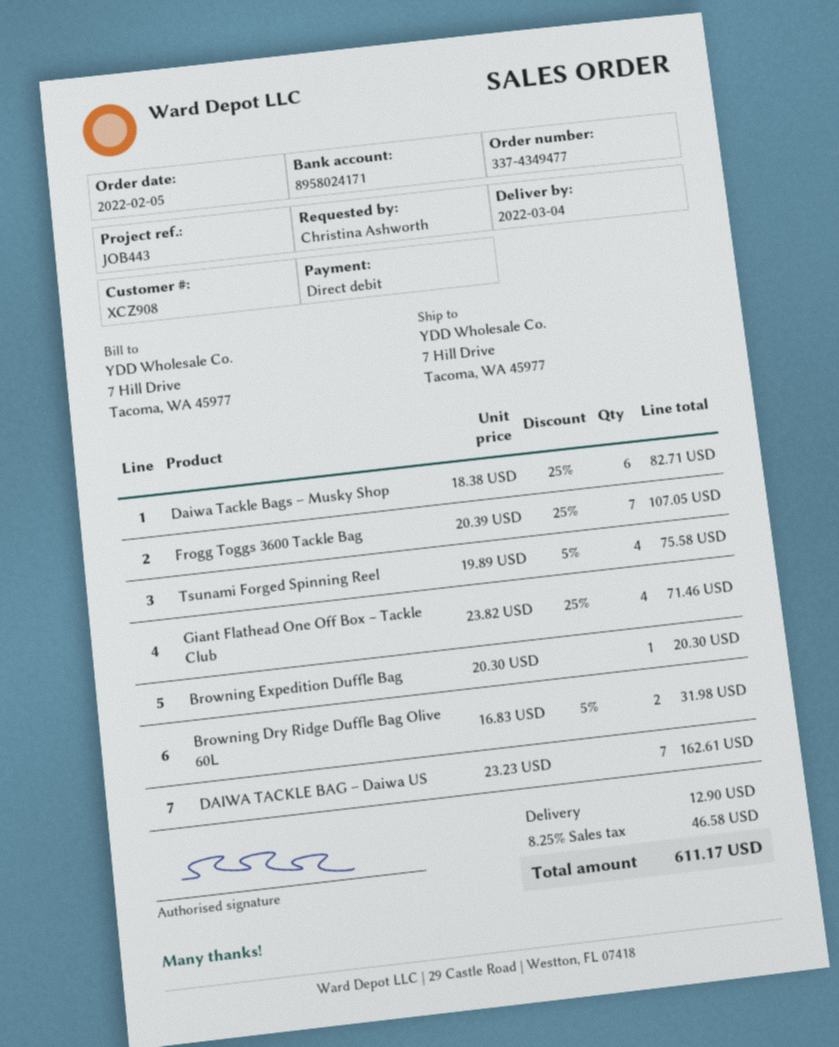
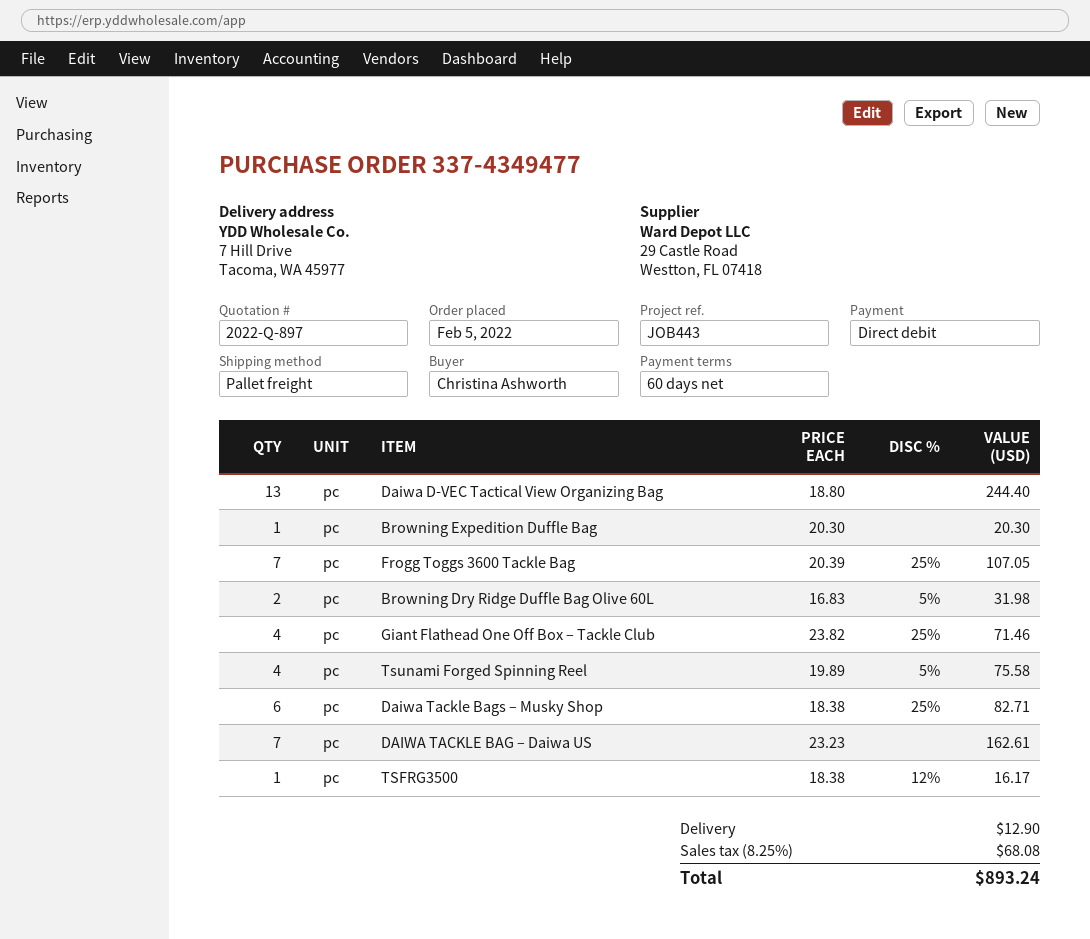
Daiwa D-VEC Tactical View Organizing Bag: none -> 13 x 18.80 = 244.40
TSFRG3500: none -> 1 x 18.38 - 12% = 16.17
tax: 8.25% = 46.58 -> 8.25% = 68.08
total: 611.17 -> 893.24

